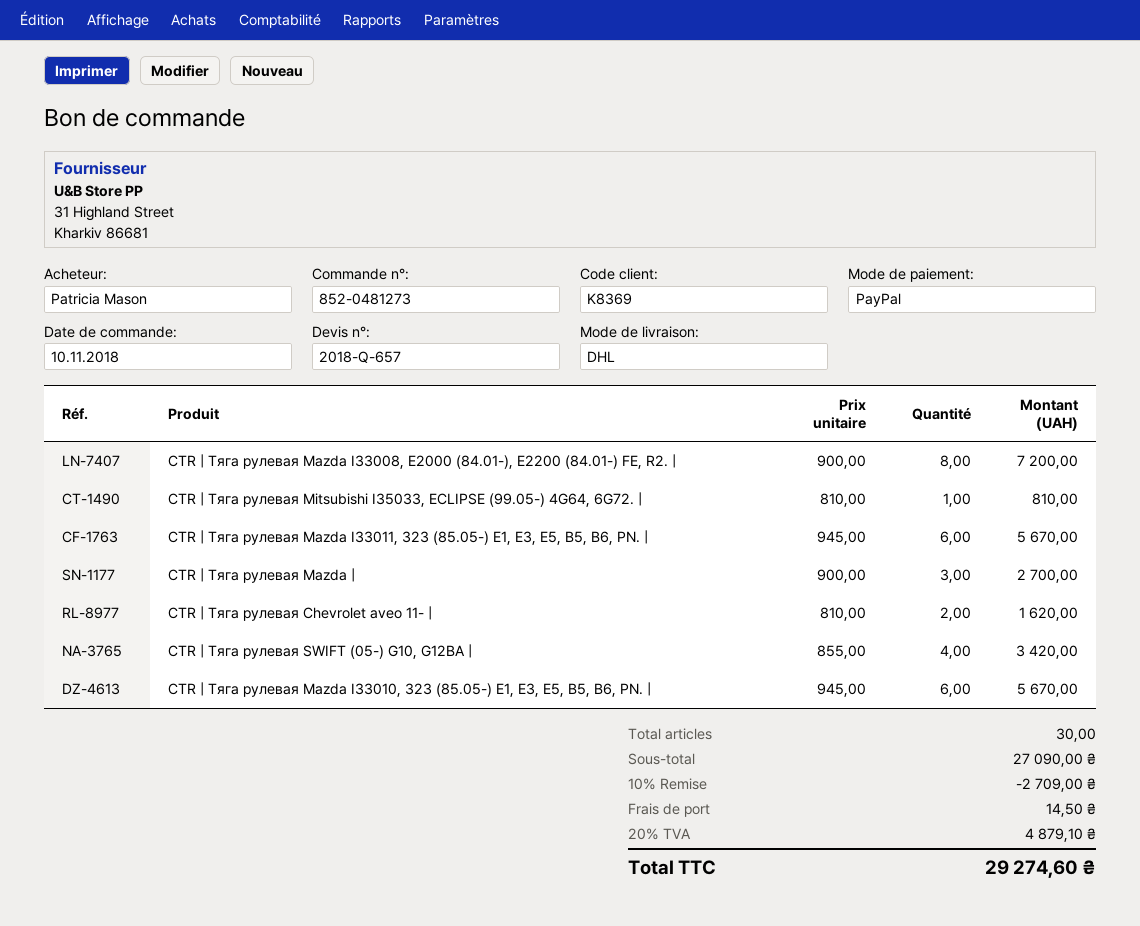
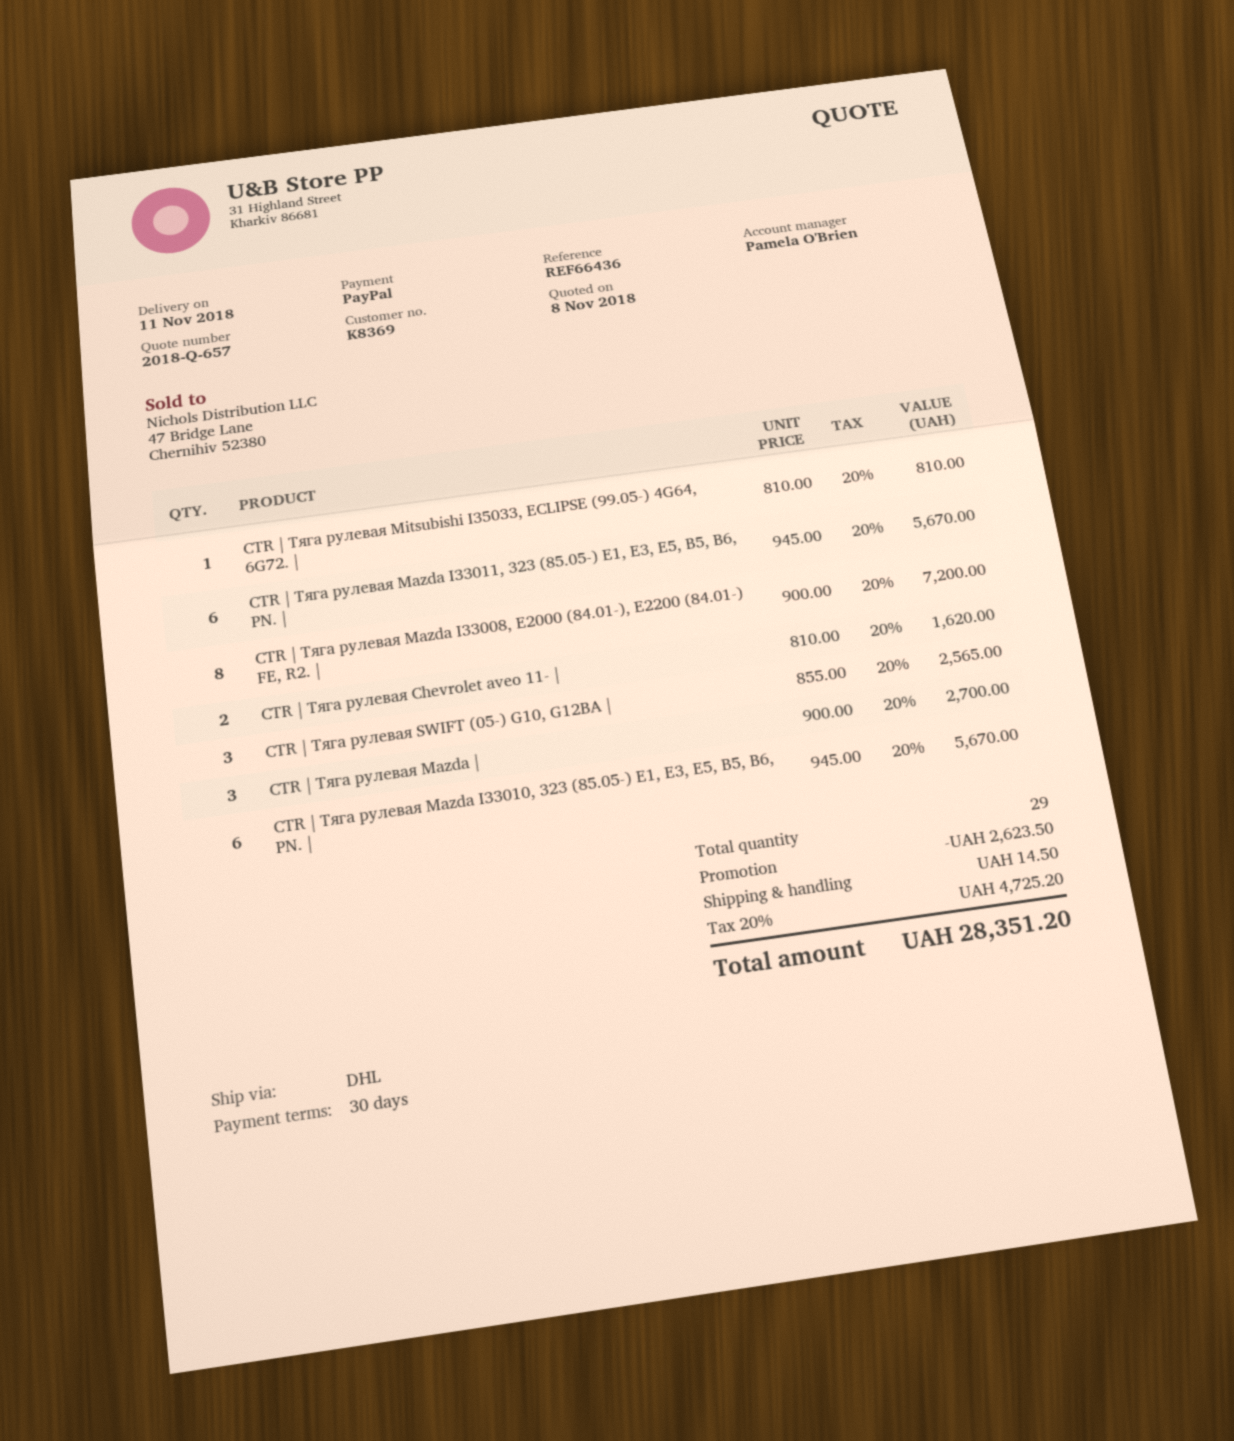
CTR | Тяга рулевая SWIFT (05-) G10, G12BA |: 4 x 855.00 = 3420.00 -> 3 x 855.00 = 2565.00
total quantity: 30 -> 29
discount: 2709.00 -> 2623.50
tax: 20% = 4879.10 -> 20% = 4725.20
total: 29274.60 -> 28351.20

